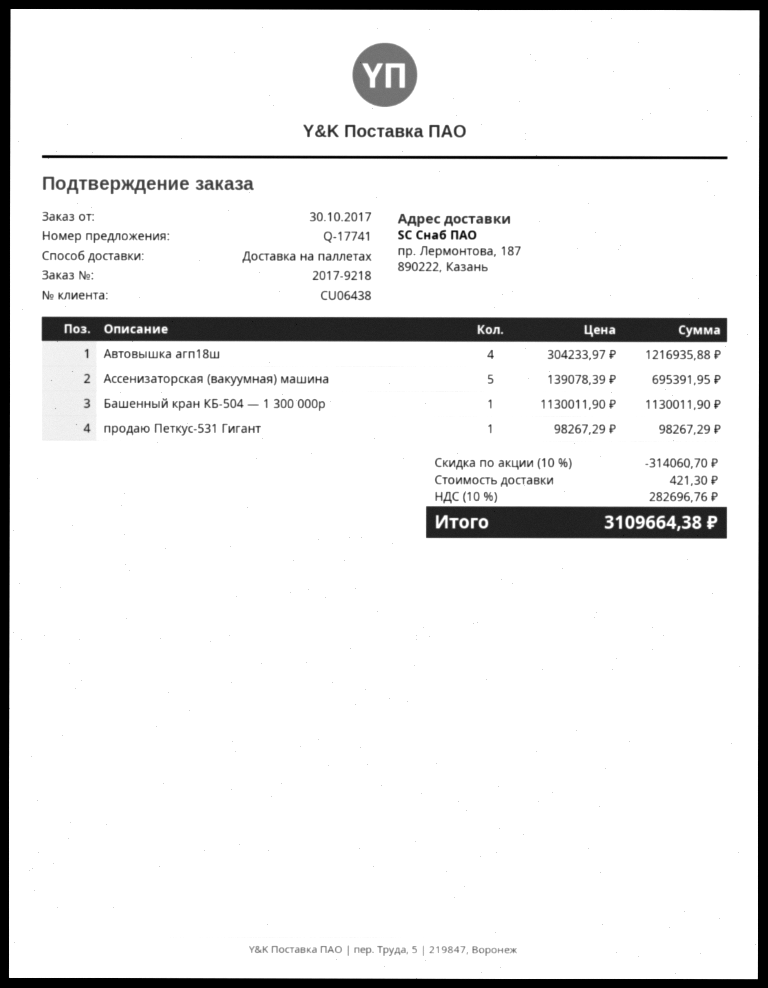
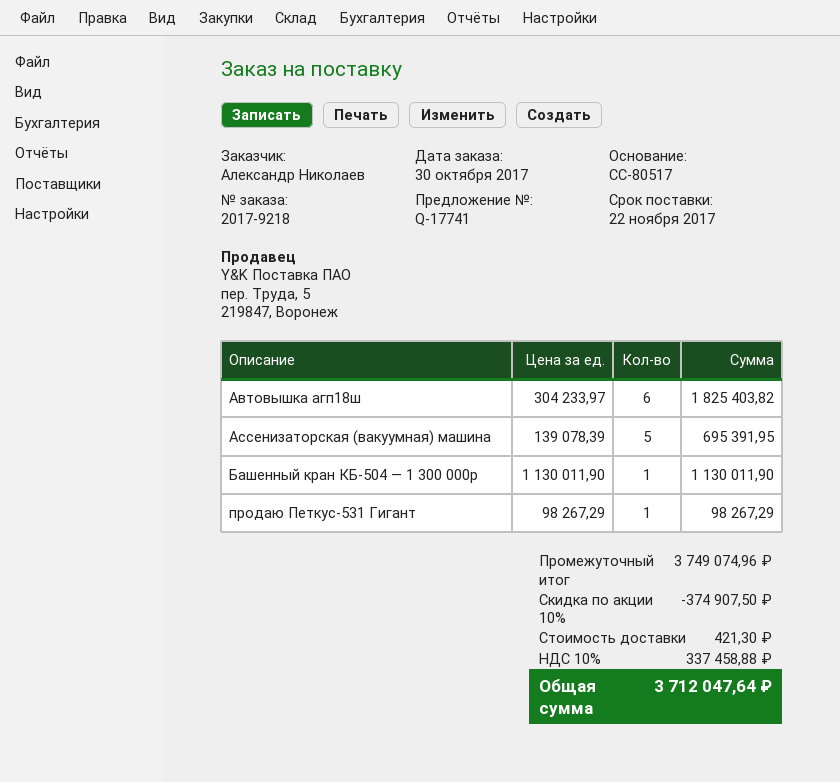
Автовышка агп18ш: 4 x 304233.97 = 1216935.88 -> 6 x 304233.97 = 1825403.82
discount: 10% = 314060.70 -> 10% = 374907.50
tax: 10% = 282696.76 -> 10% = 337458.88
total: 3109664.38 -> 3712047.64

